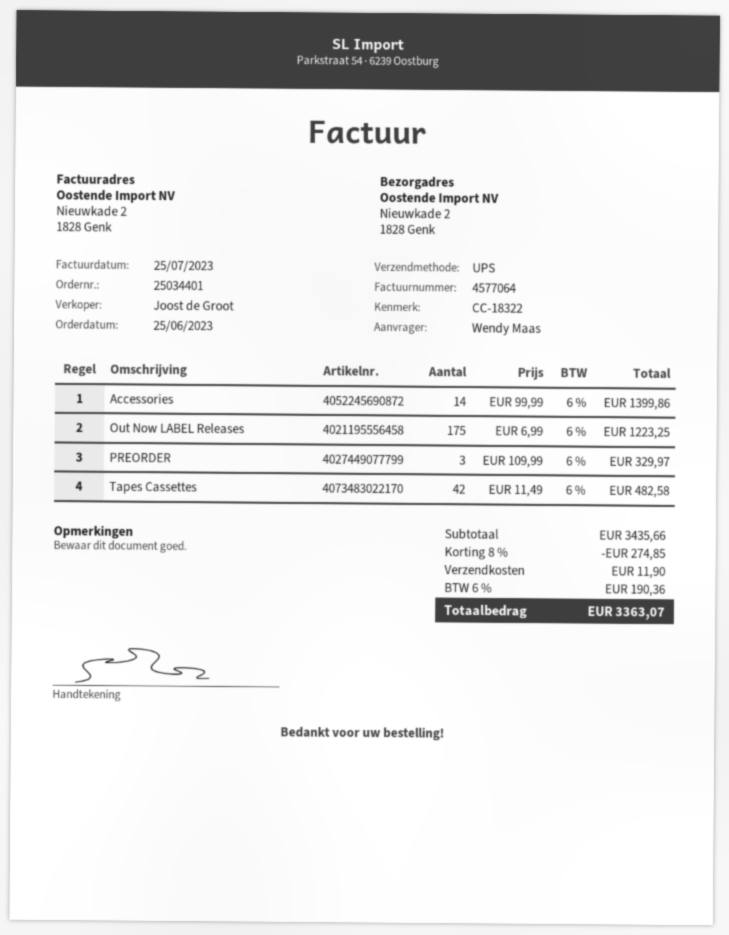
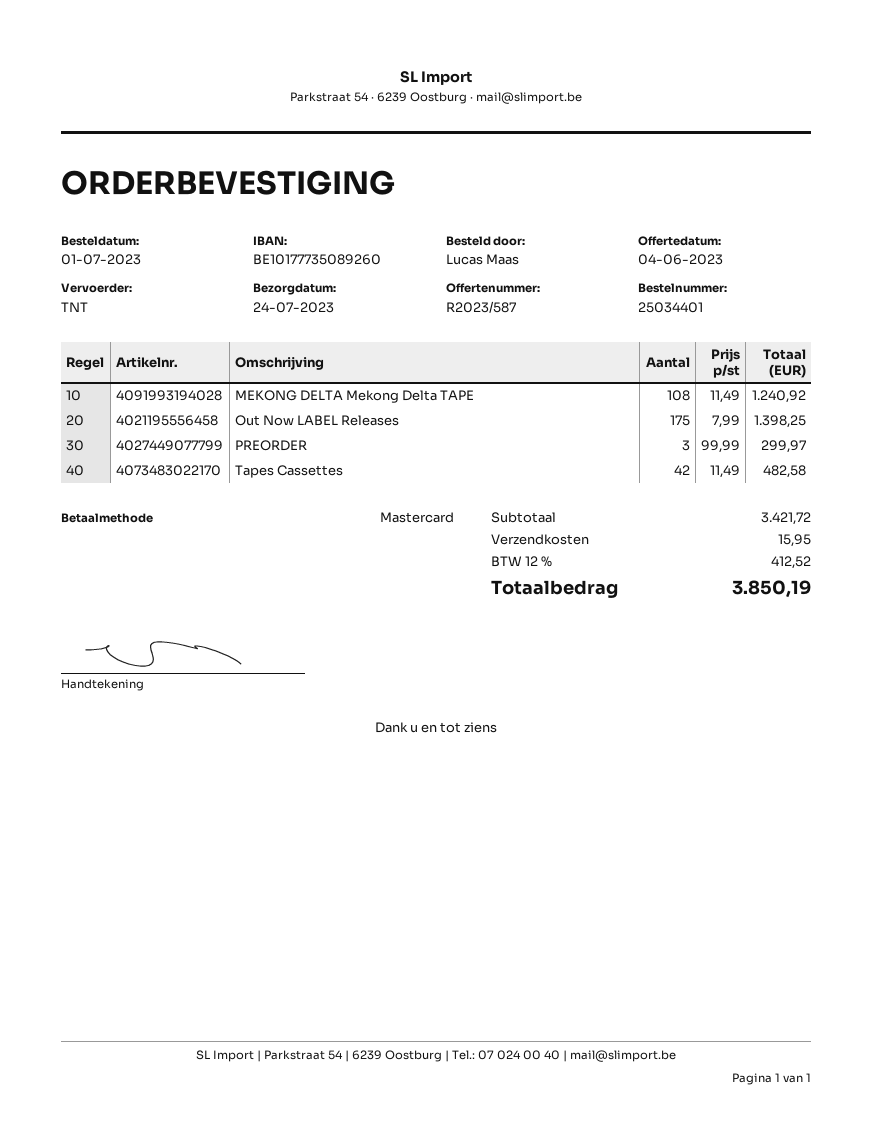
order date: 2023-06-25 -> 2023-07-01
ordered by: Wendy Maas -> Lucas Maas
shipping method: UPS -> TNT
Accessories: 14 x 99.99 = 1399.86 -> none
Out Now LABEL Releases: 175 x 6.99 = 1223.25 -> 175 x 7.99 = 1398.25
PREORDER: 3 x 109.99 = 329.97 -> 3 x 99.99 = 299.97
MEKONG DELTA Mekong Delta TAPE: none -> 108 x 11.49 = 1240.92
subtotal: 3435.66 -> 3421.72
discount: 8% = 274.85 -> none
shipping: 11.90 -> 15.95
tax: 6% = 190.36 -> 12% = 412.52
total: 3363.07 -> 3850.19

